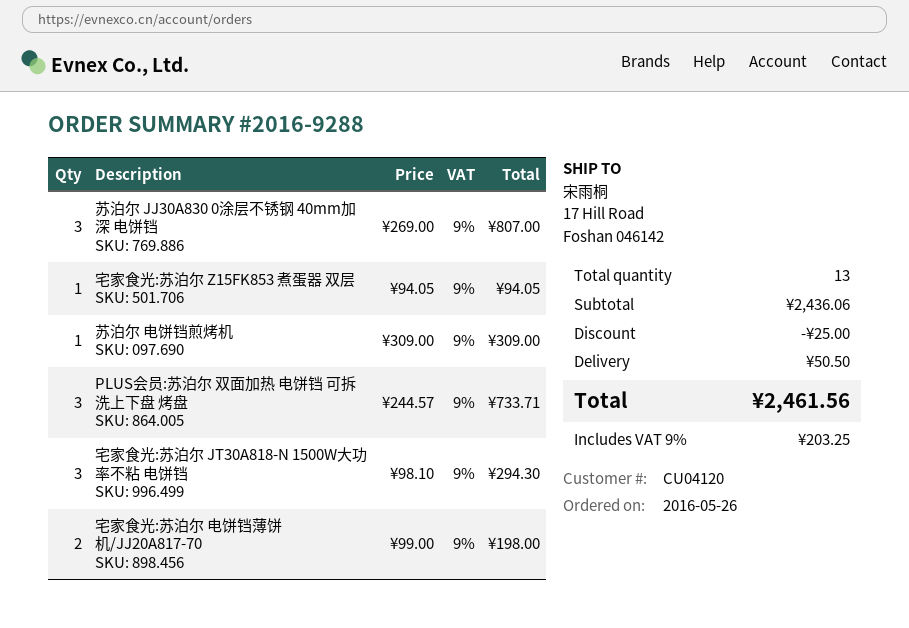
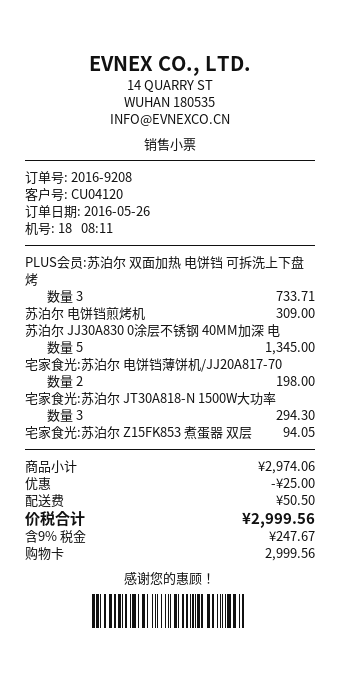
order number: 2016-9288 -> 2016-9208
苏泊尔 JJ30A830 0涂层不锈钢 40mm加深 电饼铛: 3 for 807.00 -> 5 for 1345.00
subtotal: 2436.06 -> 2974.06
tax: 9% = 203.25 -> 9% = 247.67
total: 2461.56 -> 2999.56

